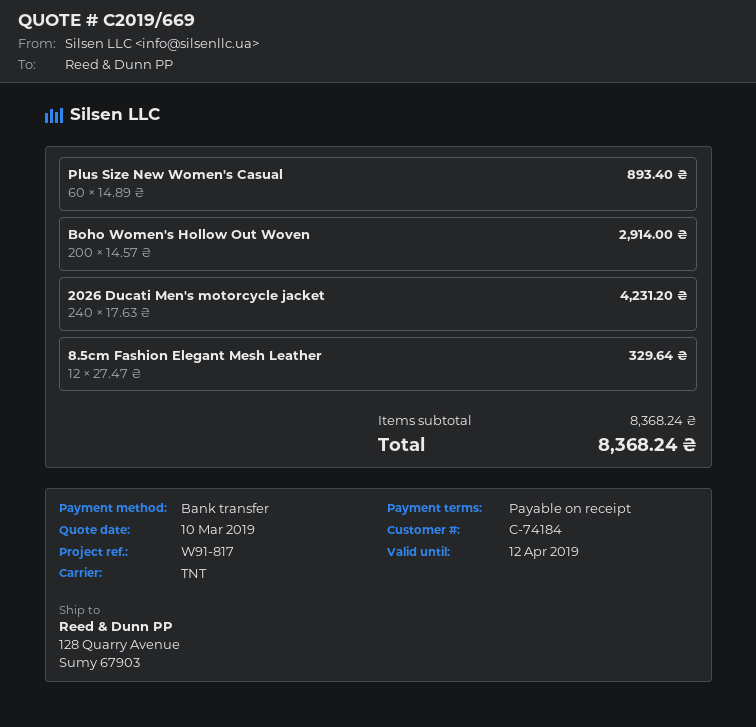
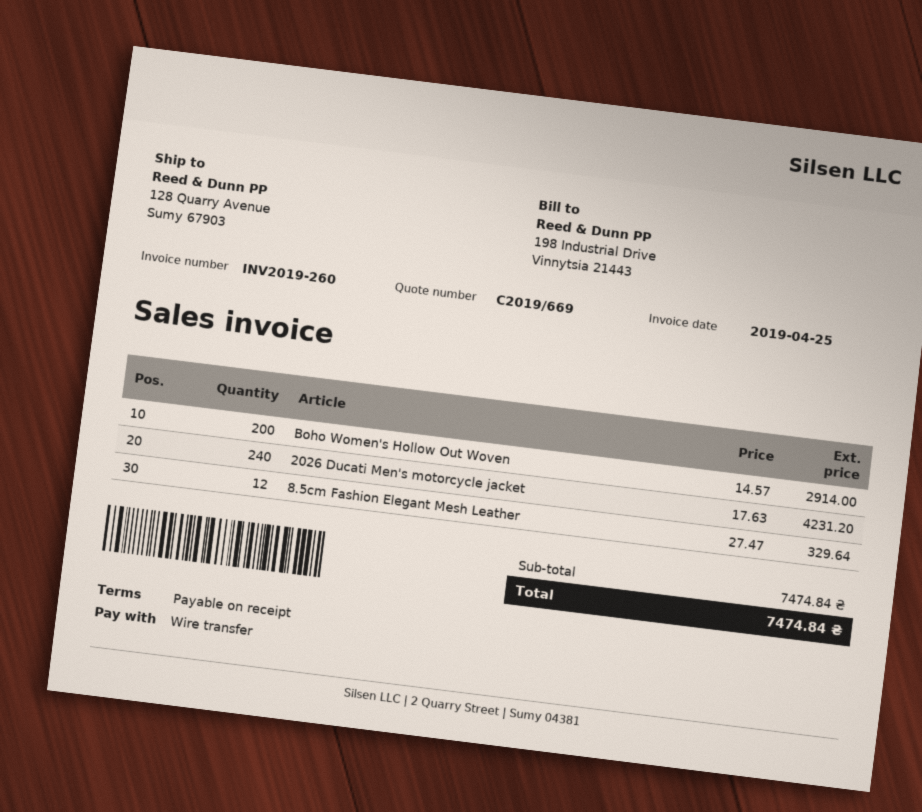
Plus Size New Women's Casual: 60 x 14.89 = 893.40 -> none
subtotal: 8368.24 -> 7474.84
total: 8368.24 -> 7474.84

